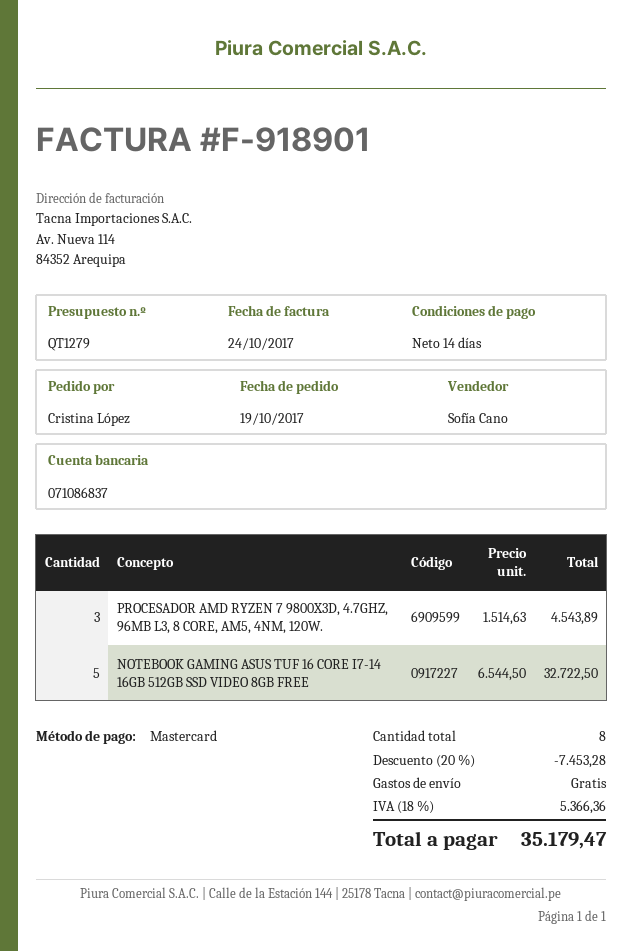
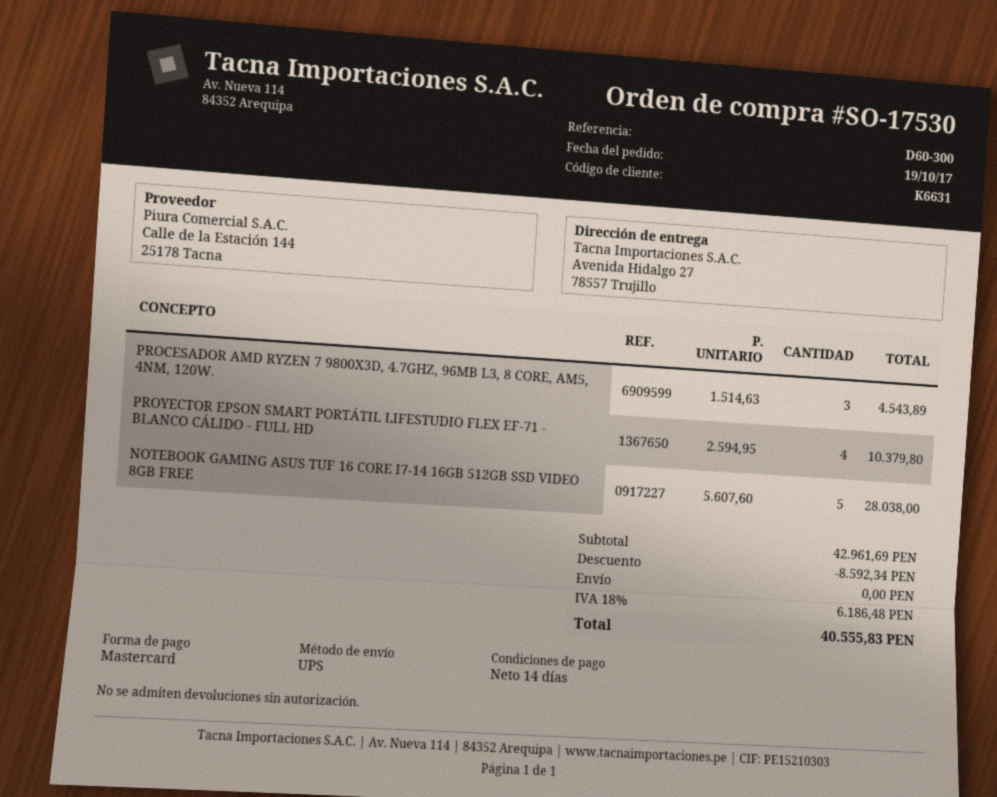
NOTEBOOK GAMING ASUS TUF 16 CORE I7-14 16GB 512GB SSD VIDEO 8GB FREE: 5 x 6544.50 = 32722.50 -> 5 x 5607.60 = 28038.00
PROYECTOR EPSON SMART PORTÁTIL LIFESTUDIO FLEX EF-71 - BLANCO CÁLIDO - FULL HD: none -> 4 x 2594.95 = 10379.80
discount: 7453.28 -> 8592.34
tax: 18% = 5366.36 -> 18% = 6186.48
total: 35179.47 -> 40555.83

